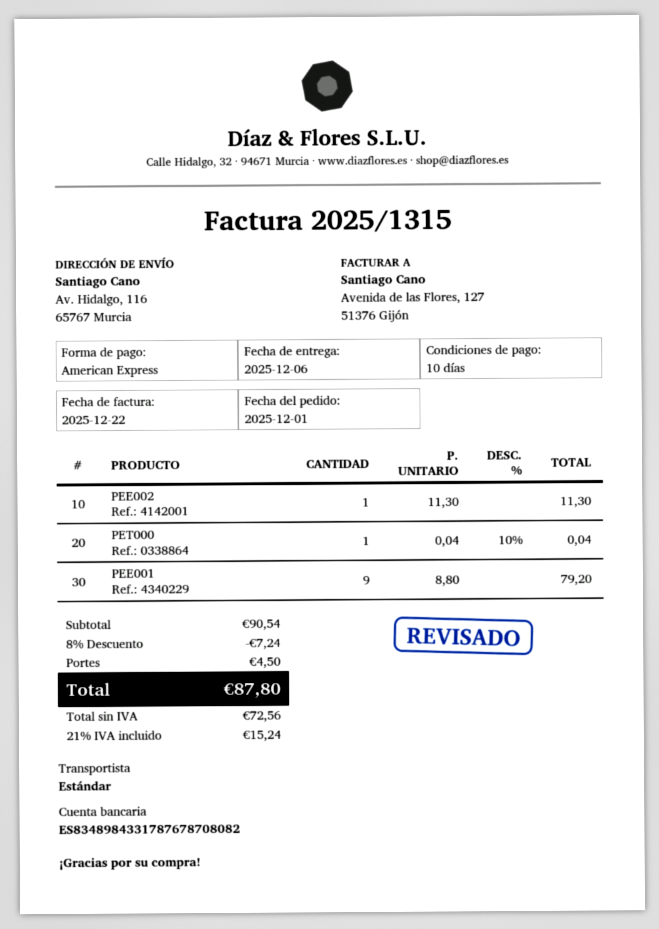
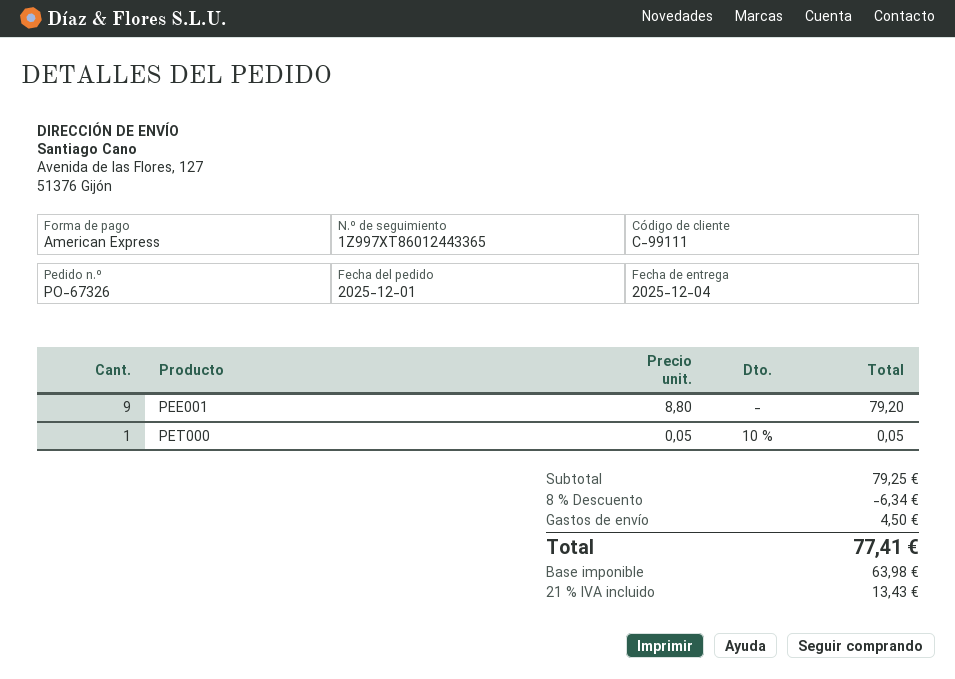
delivery date: 2025-12-06 -> 2025-12-04
ship to: Av. Hidalgo, 116, 65767 Murcia -> Avenida de las Flores, 127, 51376 Gijón
PEE002: 1 x 11.30 = 11.30 -> none
PET000: 1 x 0.04 - 10% = 0.04 -> 1 x 0.05 - 10% = 0.05
subtotal: 90.54 -> 79.25
discount: 8% = 7.24 -> 8% = 6.34
net: 72.56 -> 63.98
tax: 21% = 15.24 -> 21% = 13.43
total: 87.80 -> 77.41

